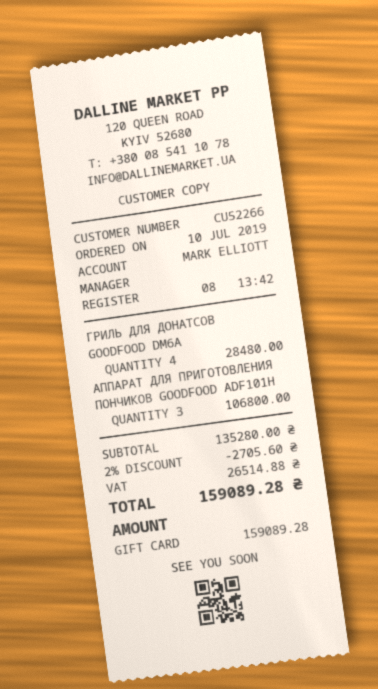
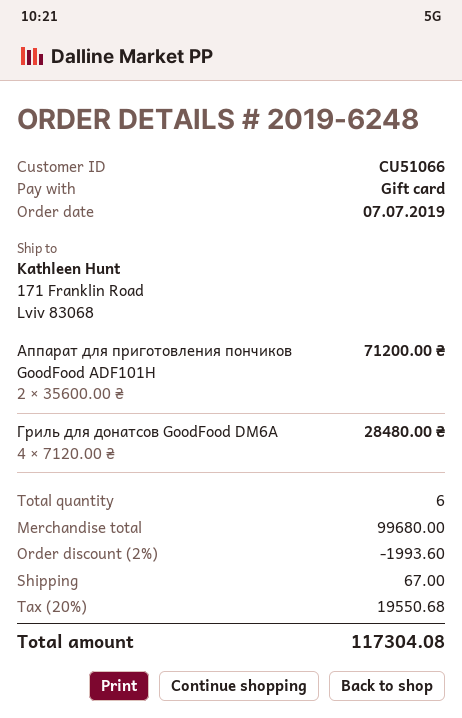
order date: 2019-07-10 -> 2019-07-07
customer number: CU52266 -> CU51066
АППАРАТ ДЛЯ ПРИГОТОВЛЕНИЯ ПОНЧИКОВ GOODFOOD ADF101H: 3 for 106800.00 -> 2 for 71200.00
subtotal: 135280.00 -> 99680.00
discount: 2% = 2705.60 -> 2% = 1993.60
shipping: none -> 67.00
tax: 26514.88 -> 19550.68
total: 159089.28 -> 117304.08

